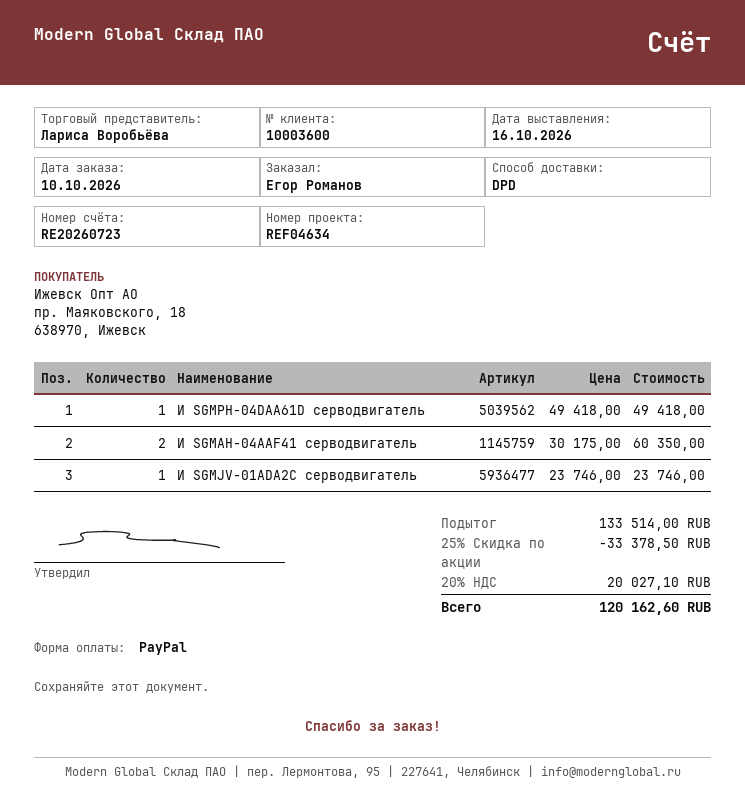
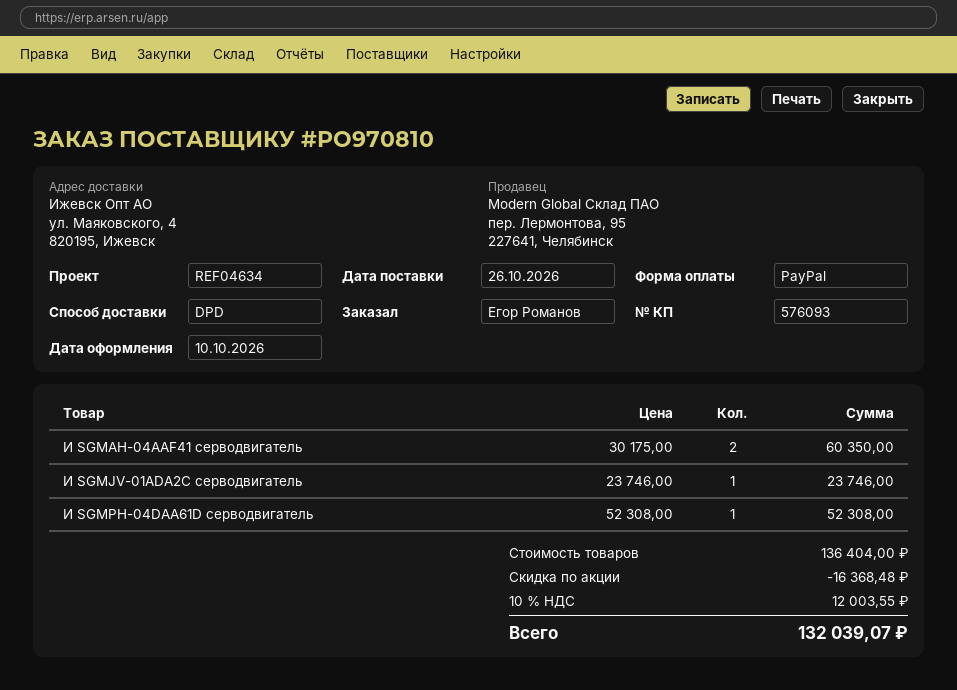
И SGMPH-04DAA61D серводвигатель: 1 x 49418.00 = 49418.00 -> 1 x 52308.00 = 52308.00
subtotal: 133514.00 -> 136404.00
discount: 33378.50 -> 16368.48
tax: 20% = 20027.10 -> 10% = 12003.55
total: 120162.60 -> 132039.07

